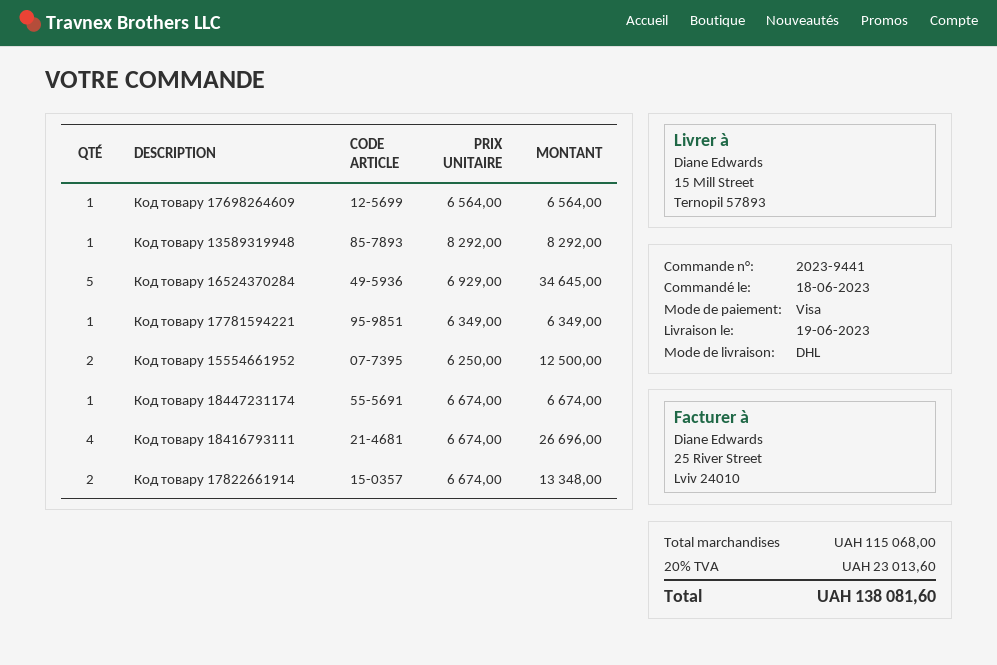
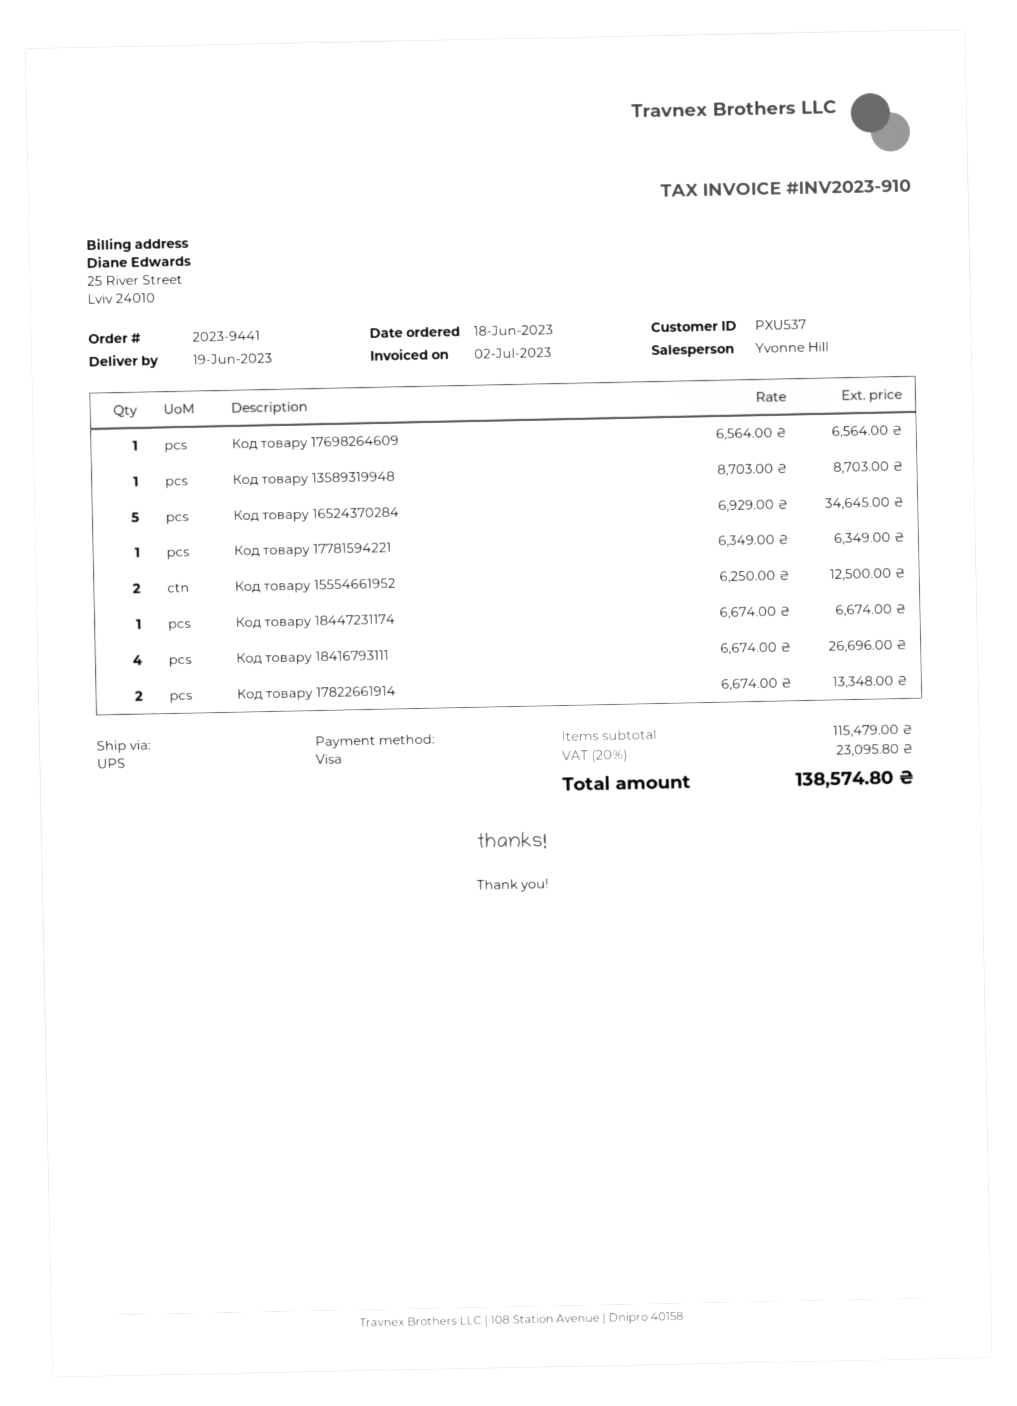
shipping method: DHL -> UPS
Код товару 13589319948: 1 x 8292.00 = 8292.00 -> 1 x 8703.00 = 8703.00
subtotal: 115068.00 -> 115479.00
tax: 20% = 23013.60 -> 20% = 23095.80
total: 138081.60 -> 138574.80

